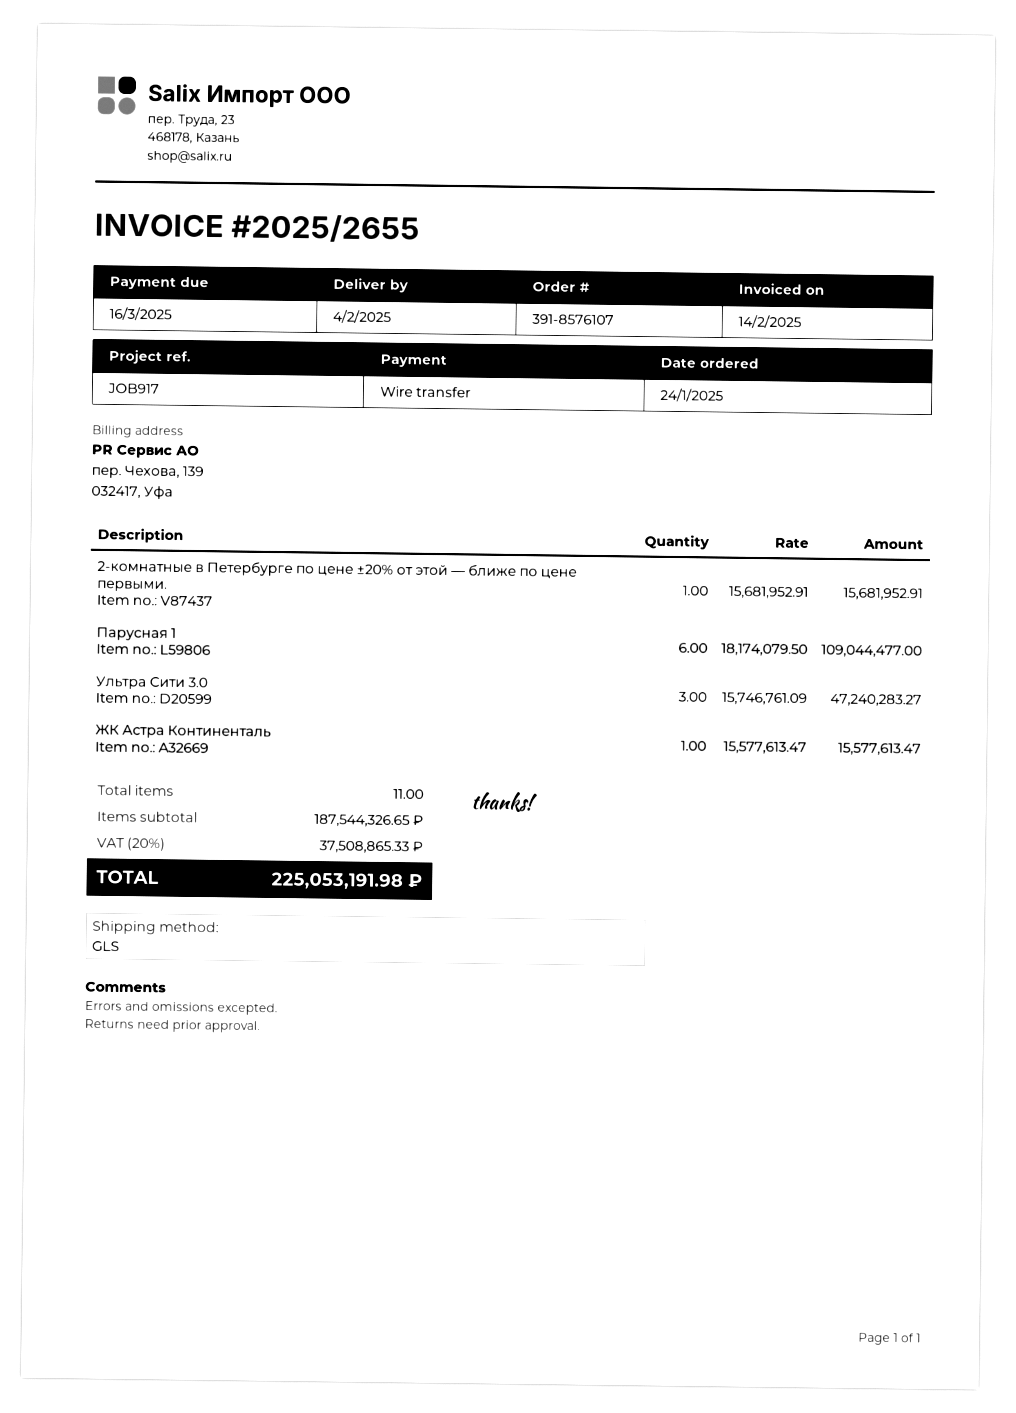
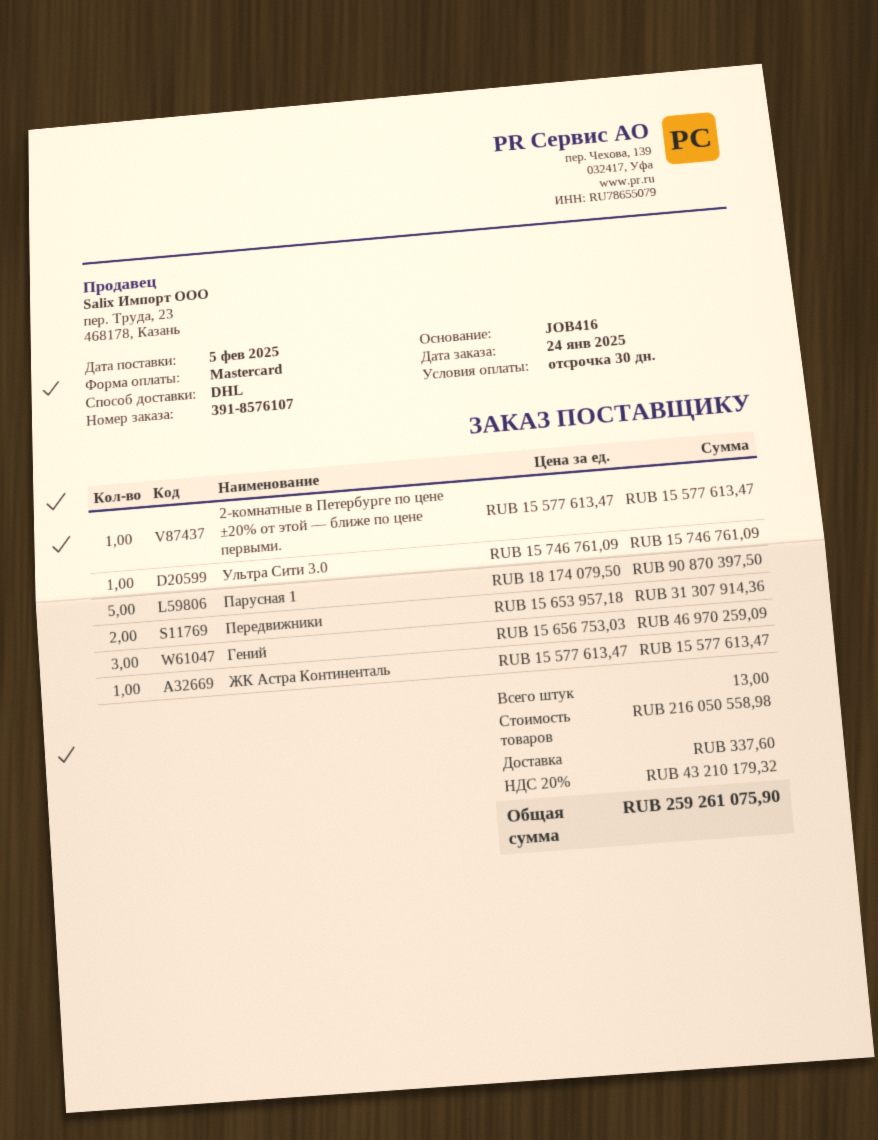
delivery date: 2025-02-04 -> 2025-02-05
reference: JOB917 -> JOB416
payment method: bank transfer -> Mastercard
shipping method: GLS -> DHL
2-комнатные в Петербурге по цене ±20% от этой — ближе по цене первыми.: 1 x 15681952.91 = 15681952.91 -> 1 x 15577613.47 = 15577613.47
Парусная 1: 6 x 18174079.50 = 109044477.00 -> 5 x 18174079.50 = 90870397.50
Ультра Сити 3.0: 3 x 15746761.09 = 47240283.27 -> 1 x 15746761.09 = 15746761.09
Передвижники: none -> 2 x 15653957.18 = 31307914.36
Гений: none -> 3 x 15656753.03 = 46970259.09
total quantity: 11 -> 13
subtotal: 187544326.65 -> 216050558.98
shipping: none -> 337.60
tax: 20% = 37508865.33 -> 20% = 43210179.32
total: 225053191.98 -> 259261075.90

